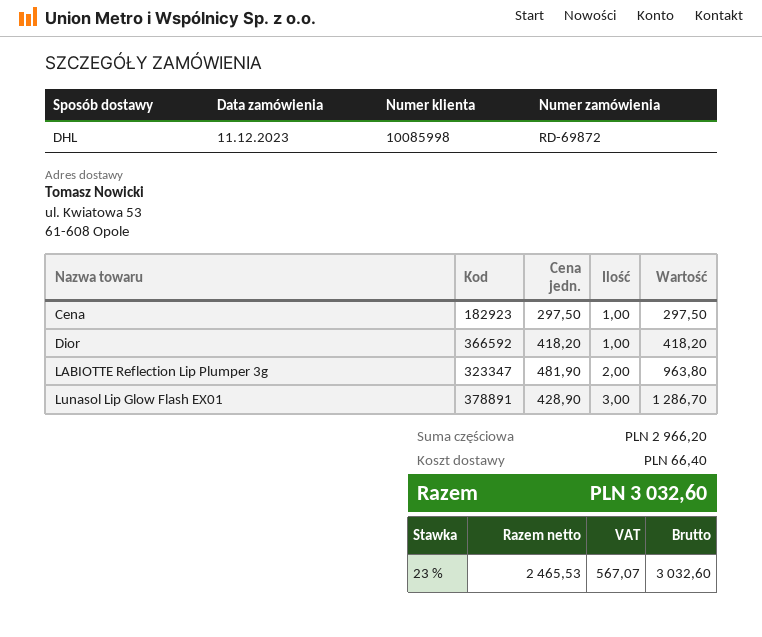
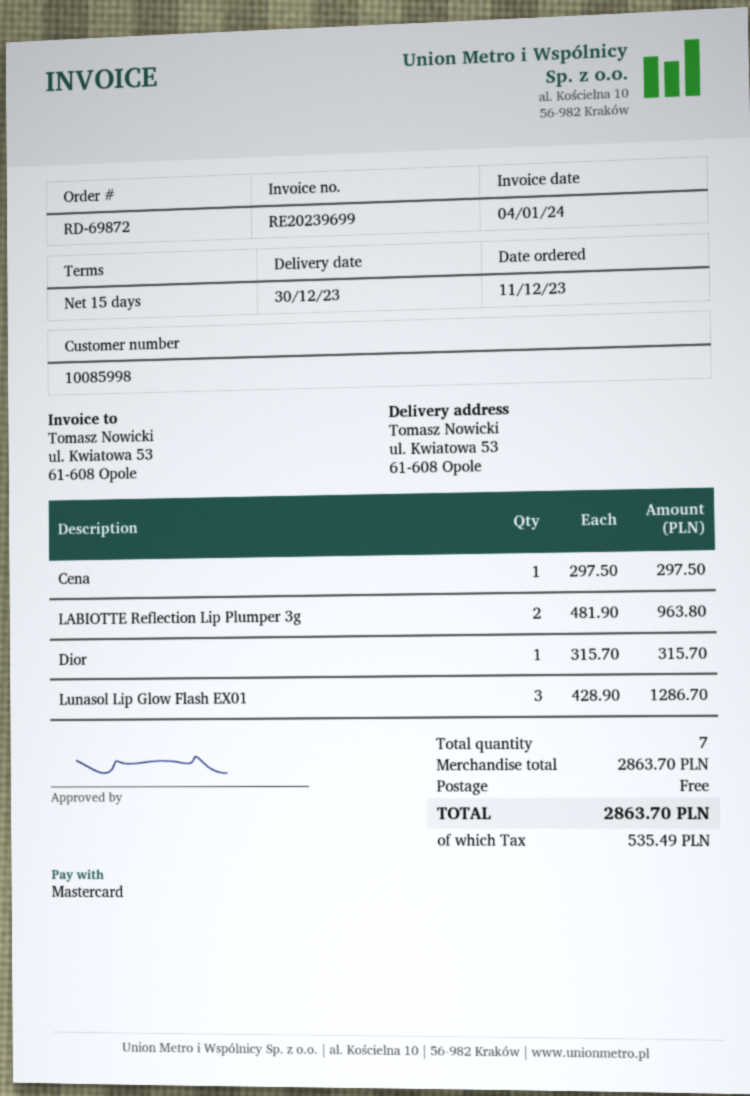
Dior: 1 x 418.20 = 418.20 -> 1 x 315.70 = 315.70
subtotal: 2966.20 -> 2863.70
shipping: 66.40 -> 0.00
tax: 567.07 -> 535.49
total: 3032.60 -> 2863.70

